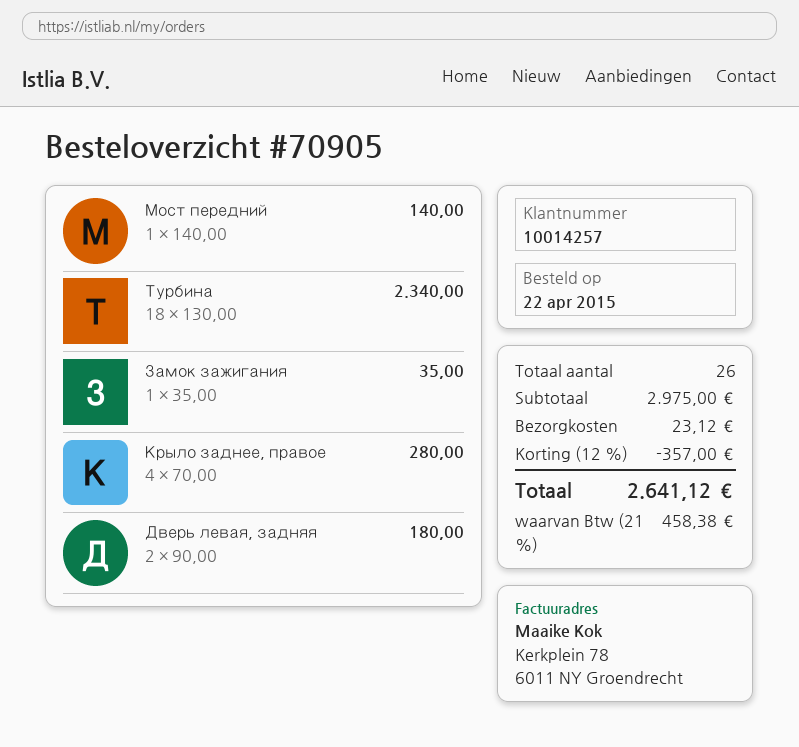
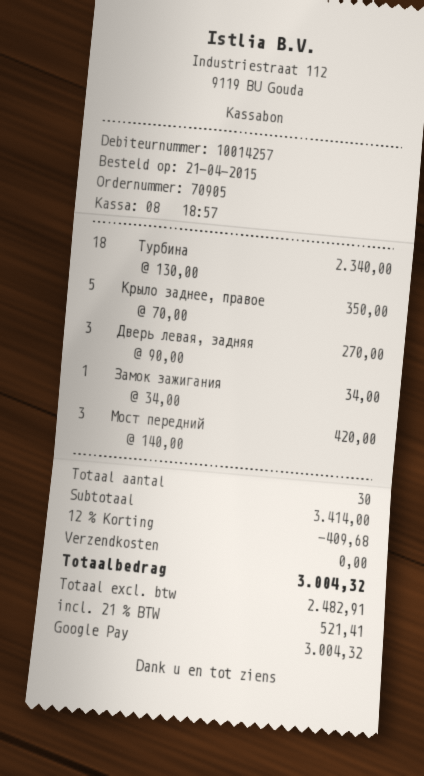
order date: 2015-04-22 -> 2015-04-21
Мост передний: 1 x 140.00 = 140.00 -> 3 x 140.00 = 420.00
Замок зажигания: 1 x 35.00 = 35.00 -> 1 x 34.00 = 34.00
Крыло заднее, правое: 4 x 70.00 = 280.00 -> 5 x 70.00 = 350.00
Дверь левая, задняя: 2 x 90.00 = 180.00 -> 3 x 90.00 = 270.00
total quantity: 26 -> 30
subtotal: 2975.00 -> 3414.00
discount: 12% = 357.00 -> 12% = 409.68
shipping: 23.12 -> 0.00
tax: 21% = 458.38 -> 21% = 521.41
total: 2641.12 -> 3004.32

